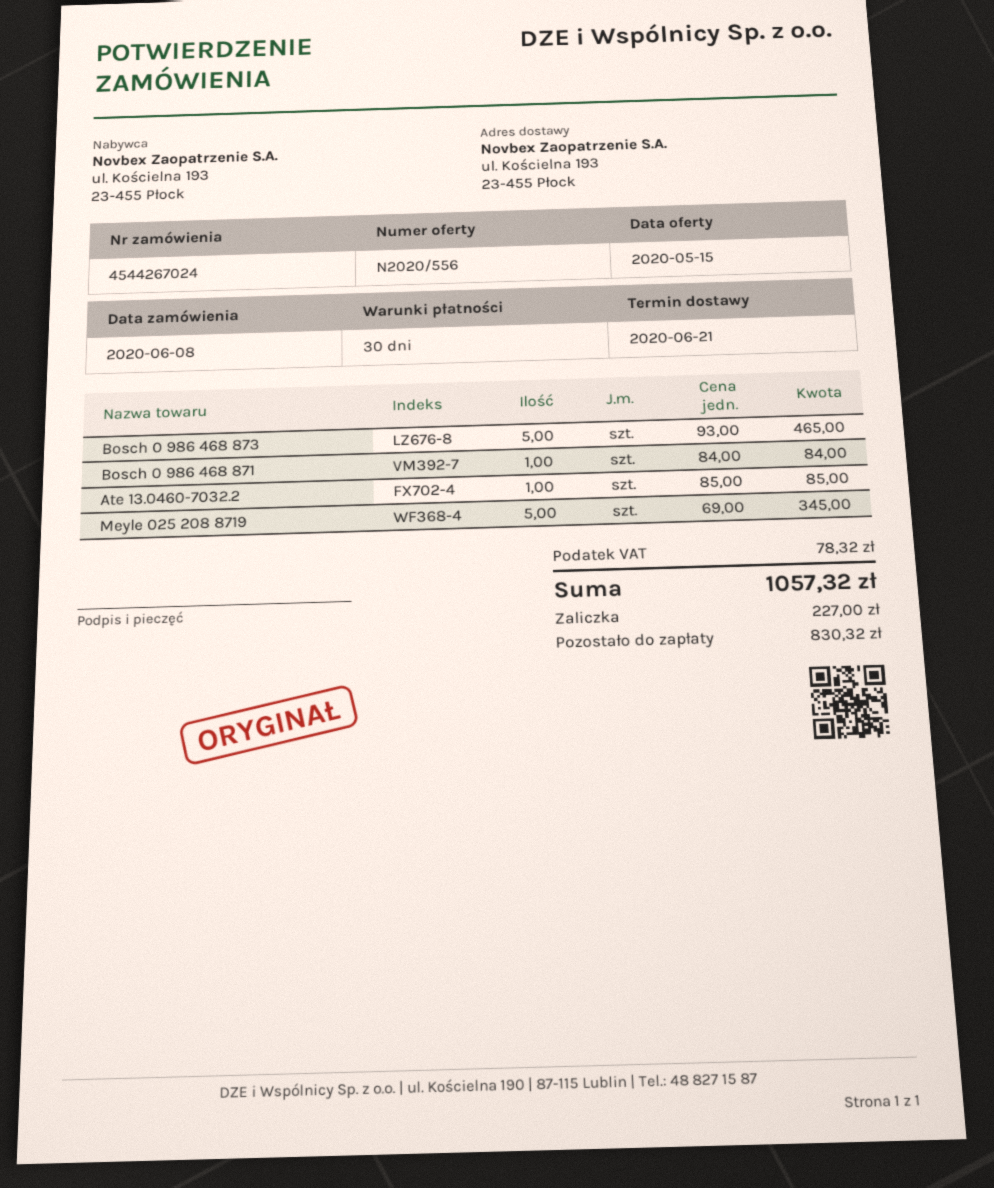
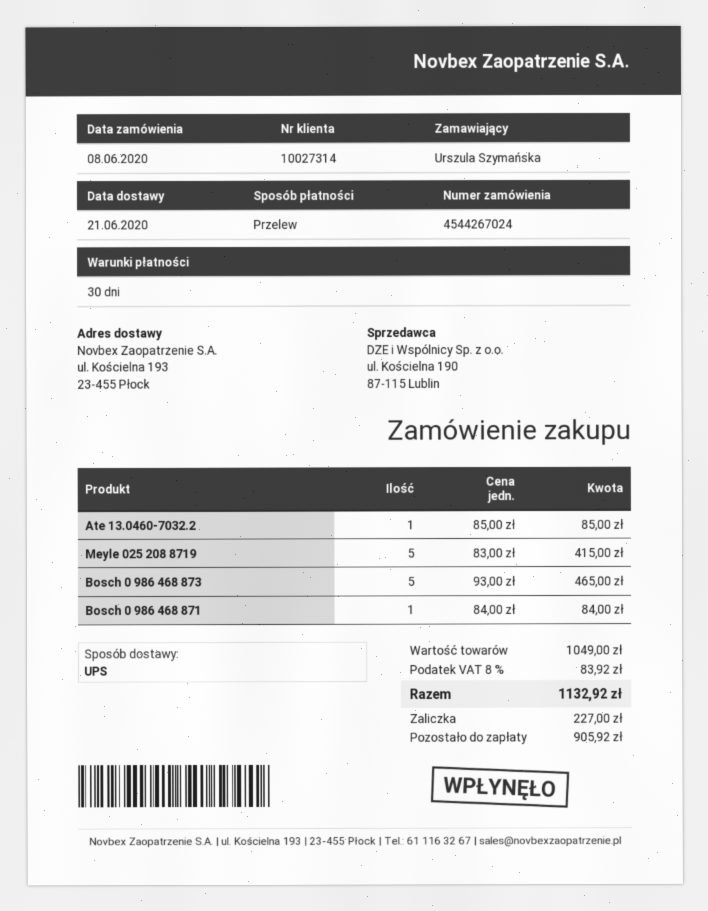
Meyle 025 208 8719: 5 x 69.00 = 345.00 -> 5 x 83.00 = 415.00
tax: 78.32 -> 83.92
total: 1057.32 -> 1132.92
balance: 830.32 -> 905.92

